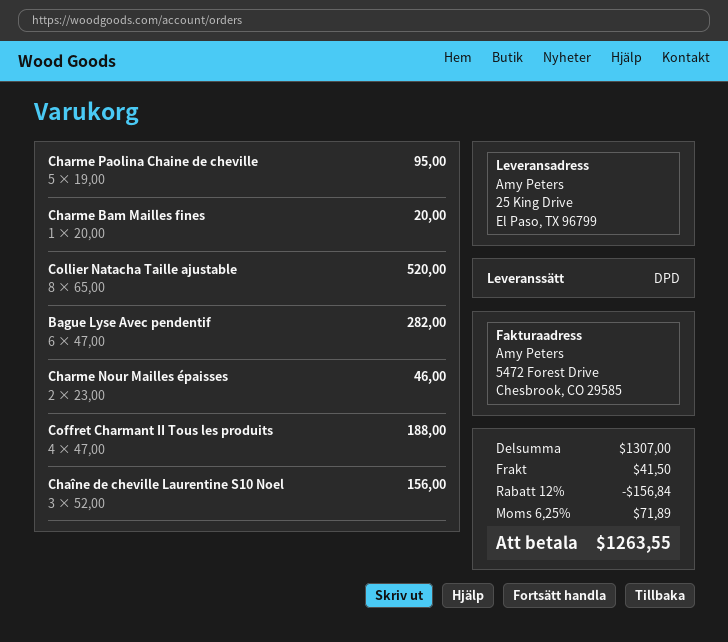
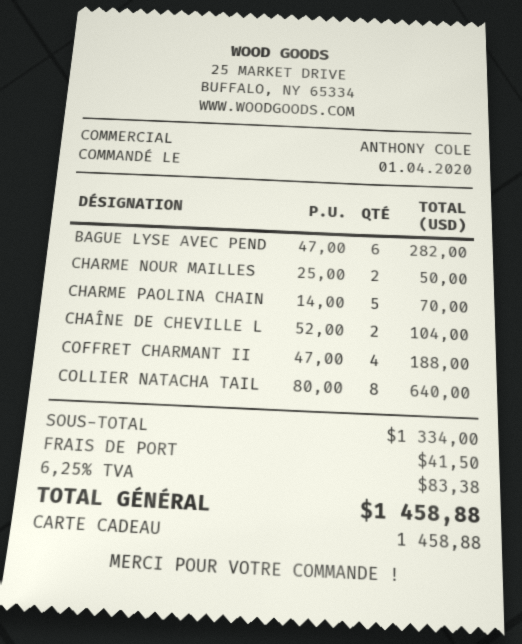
Charme Paolina Chaine de cheville: 5 x 19.00 = 95.00 -> 5 x 14.00 = 70.00
Charme Bam Mailles fines: 1 x 20.00 = 20.00 -> none
Collier Natacha Taille ajustable: 8 x 65.00 = 520.00 -> 8 x 80.00 = 640.00
Charme Nour Mailles épaisses: 2 x 23.00 = 46.00 -> 2 x 25.00 = 50.00
Chaîne de cheville Laurentine S10 Noel: 3 x 52.00 = 156.00 -> 2 x 52.00 = 104.00
subtotal: 1307.00 -> 1334.00
discount: 12% = 156.84 -> none
tax: 6.25% = 71.89 -> 6.25% = 83.38
total: 1263.55 -> 1458.88

